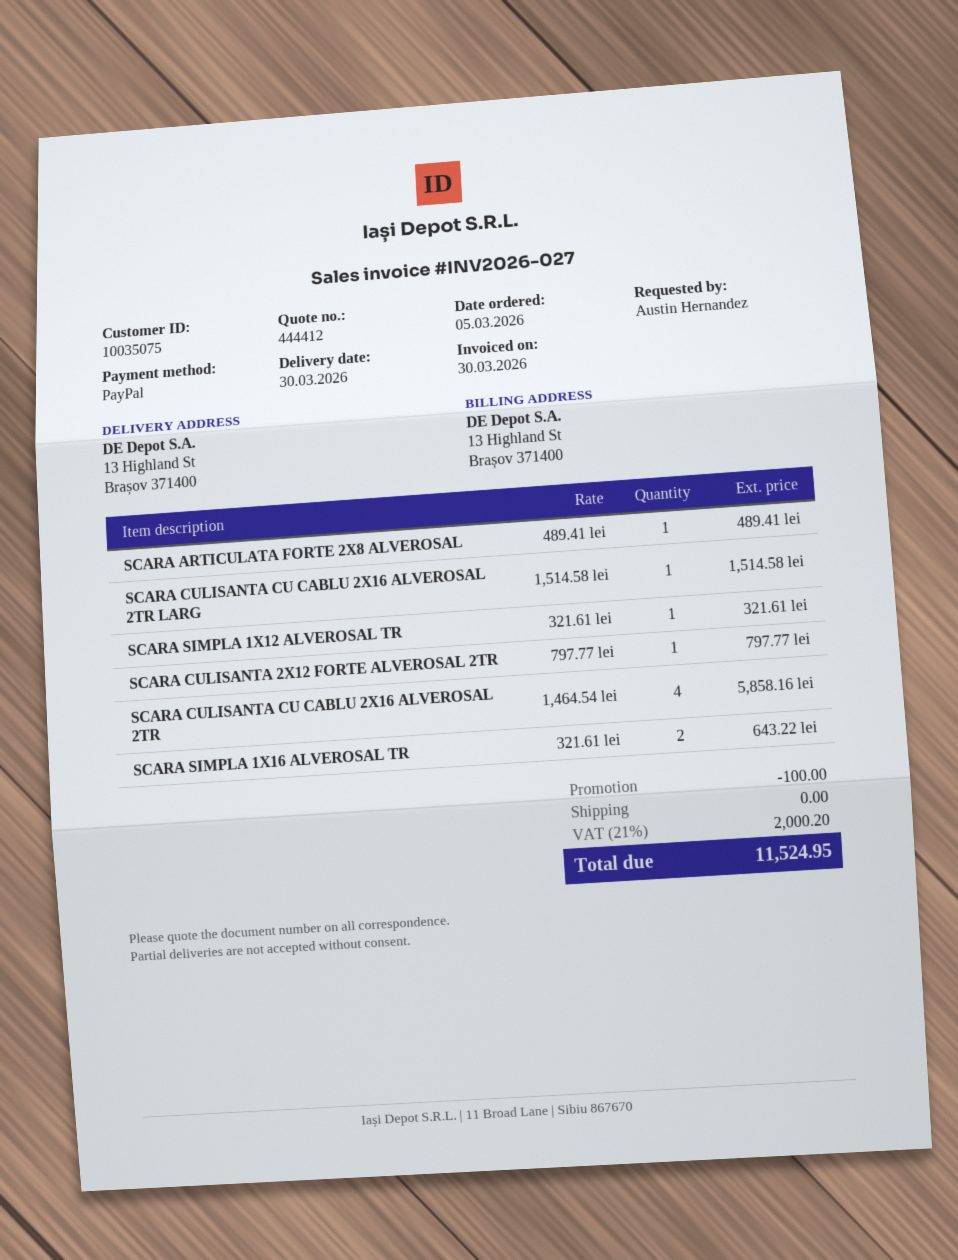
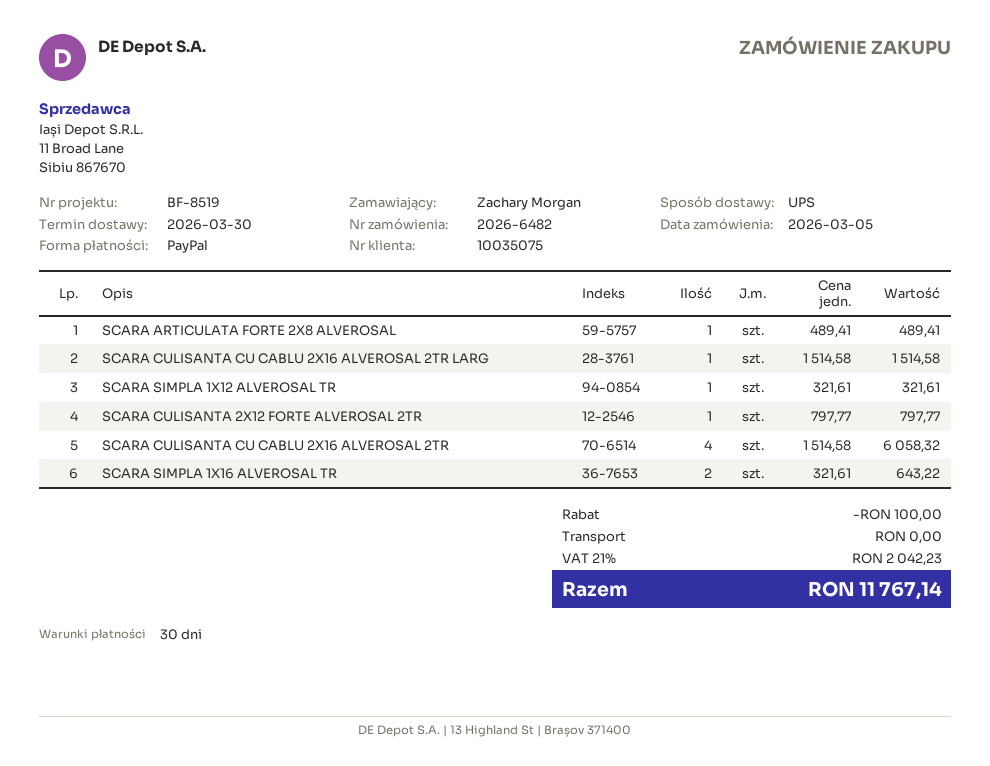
ordered by: Austin Hernandez -> Zachary Morgan
SCARA CULISANTA CU CABLU 2X16 ALVEROSAL 2TR: 4 x 1464.54 = 5858.16 -> 4 x 1514.58 = 6058.32
tax: 21% = 2000.20 -> 21% = 2042.23
total: 11524.95 -> 11767.14

